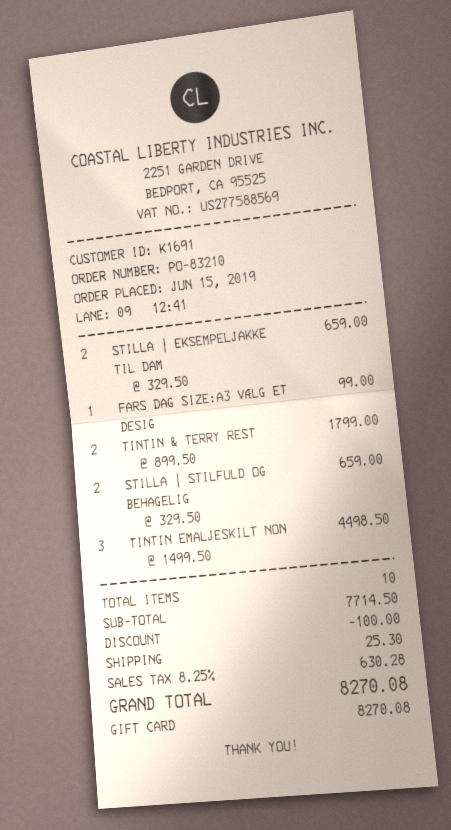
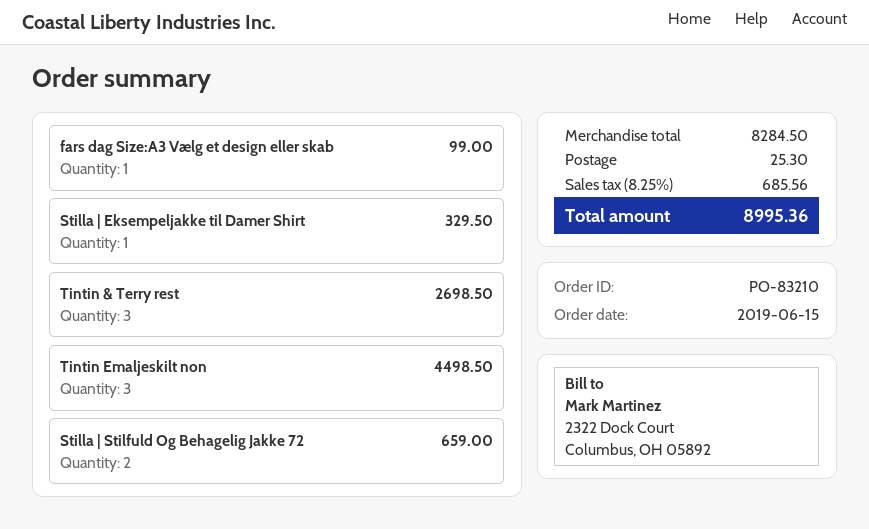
STILLA | EKSEMPELJAKKE TIL DAM: 2 for 659.00 -> 1 for 329.50
TINTIN & TERRY REST: 2 for 1799.00 -> 3 for 2698.50
subtotal: 7714.50 -> 8284.50
discount: 100.00 -> none
tax: 8.25% = 630.28 -> 8.25% = 685.56
total: 8270.08 -> 8995.36

